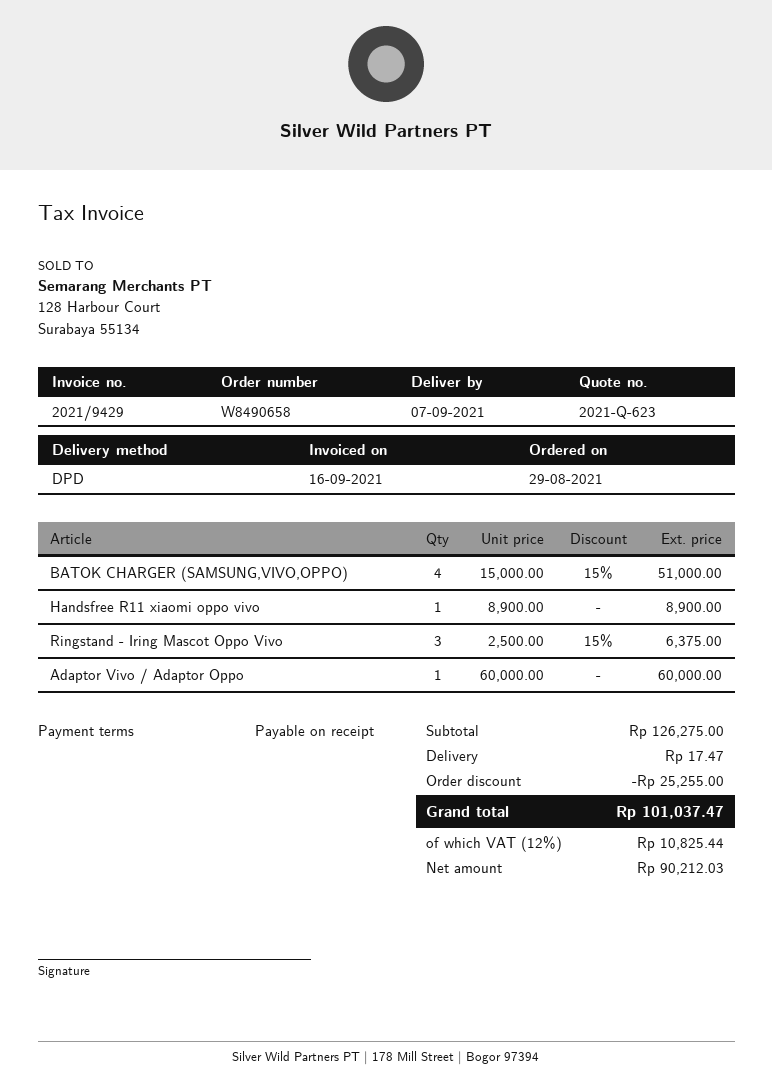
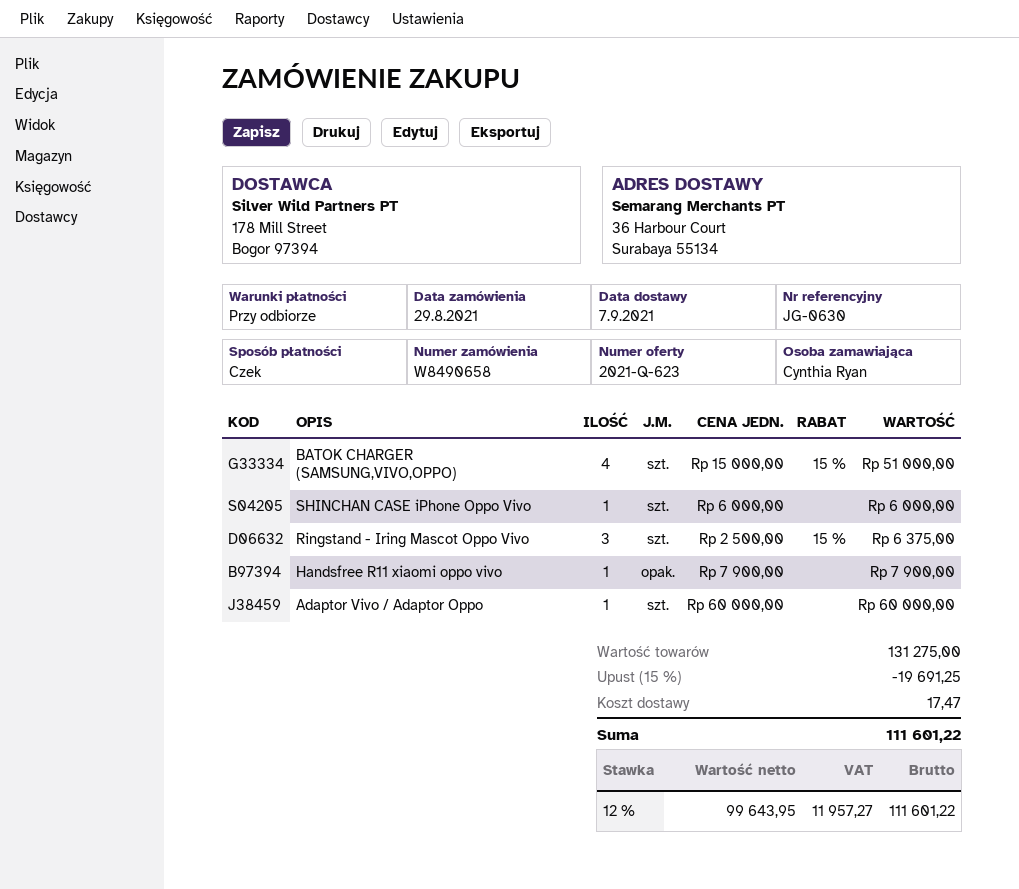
Handsfree R11 xiaomi oppo vivo: 1 x 8900.00 = 8900.00 -> 1 x 7900.00 = 7900.00
SHINCHAN CASE iPhone Oppo Vivo: none -> 1 x 6000.00 = 6000.00
subtotal: 126275.00 -> 131275.00
discount: 25255.00 -> 19691.25
net: 90212.03 -> 99643.95
tax: 12% = 10825.44 -> 12% = 11957.27
total: 101037.47 -> 111601.22

